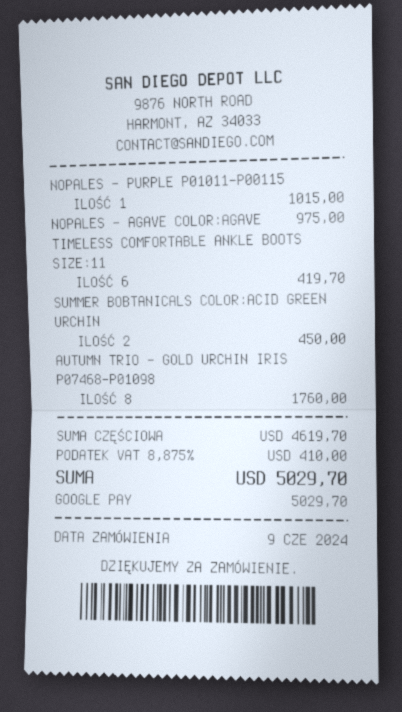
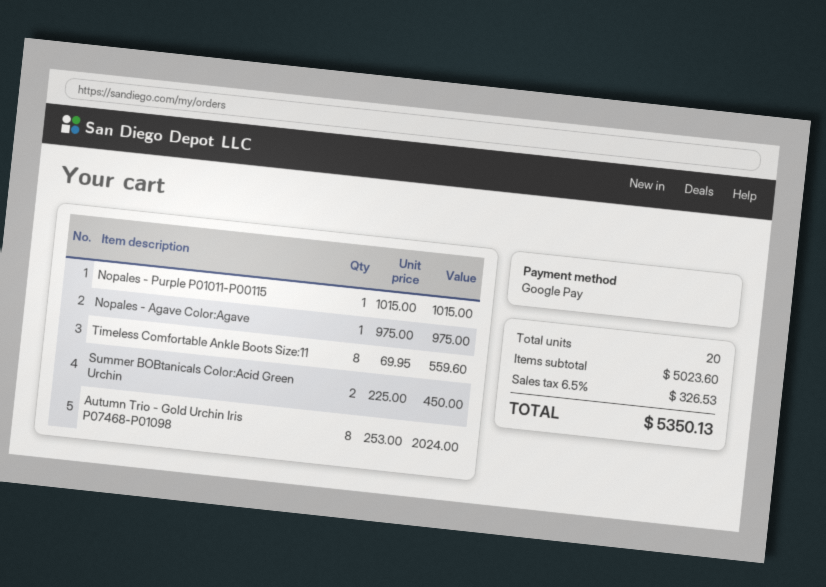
TIMELESS COMFORTABLE ANKLE BOOTS SIZE:11: 6 for 419.70 -> 8 for 559.60
AUTUMN TRIO - GOLD URCHIN IRIS P07468-P01098: 8 for 1760.00 -> 8 for 2024.00
subtotal: 4619.70 -> 5023.60
tax: 8.875% = 410.00 -> 6.5% = 326.53
total: 5029.70 -> 5350.13

